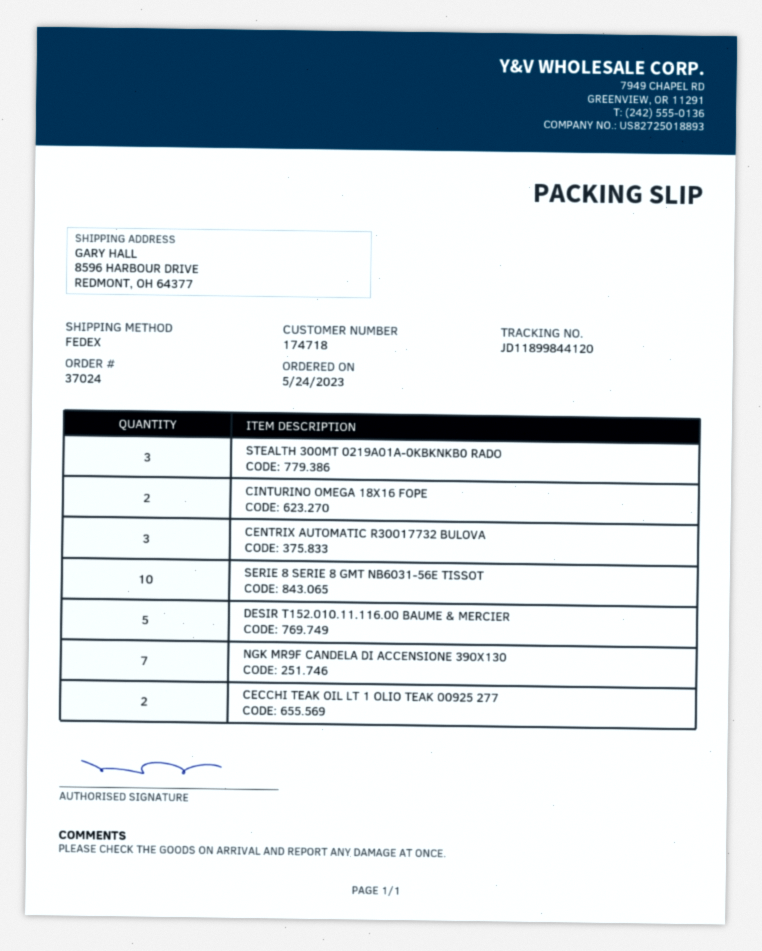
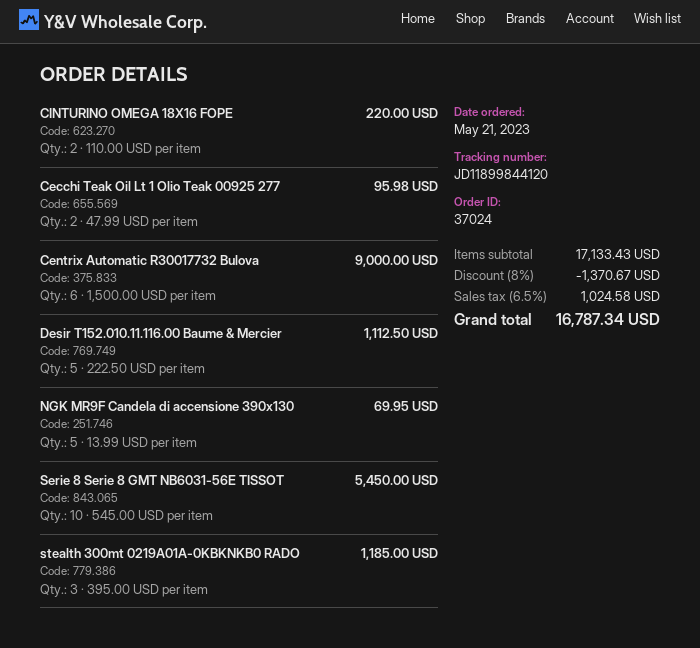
order date: 2023-05-24 -> 2023-05-21
CENTRIX AUTOMATIC R30017732 BULOVA: 3 -> 6
NGK MR9F CANDELA DI ACCENSIONE 390X130: 7 -> 5

